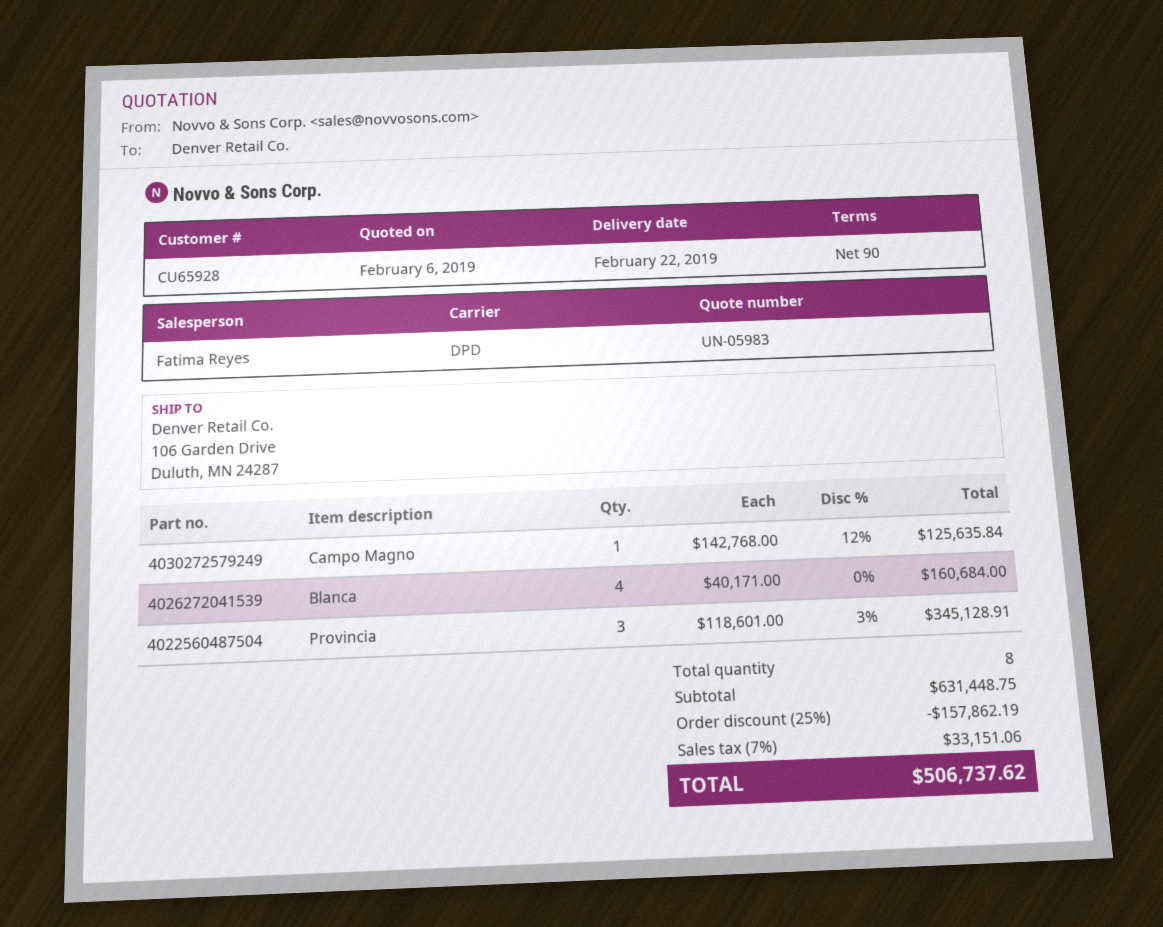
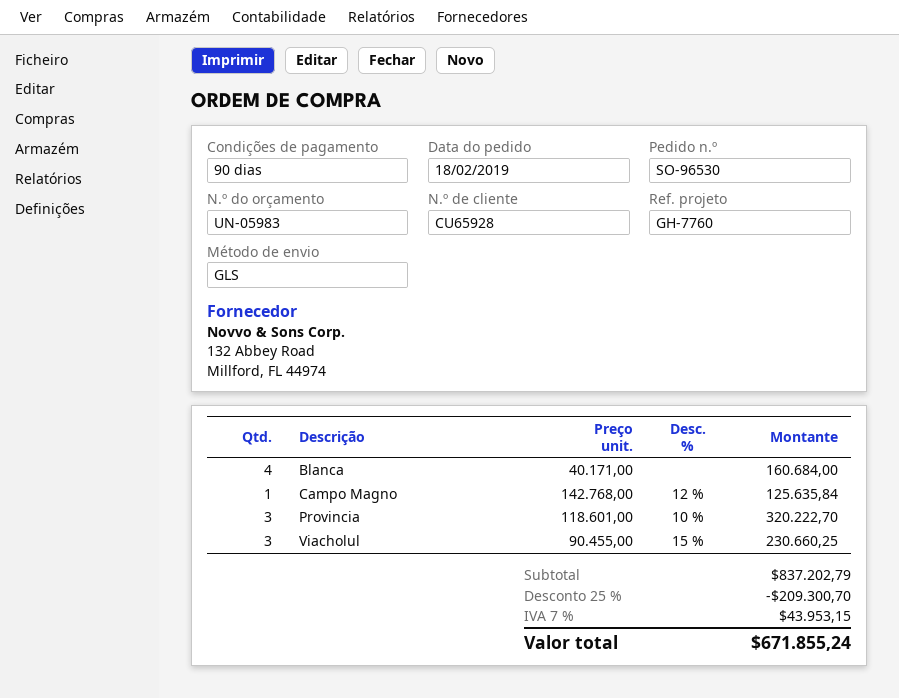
shipping method: DPD -> GLS
Provincia: 3 x 118601.00 - 3% = 345128.91 -> 3 x 118601.00 - 10% = 320222.70
Viacholul: none -> 3 x 90455.00 - 15% = 230660.25
subtotal: 631448.75 -> 837202.79
discount: 25% = 157862.19 -> 25% = 209300.70
tax: 7% = 33151.06 -> 7% = 43953.15
total: 506737.62 -> 671855.24

